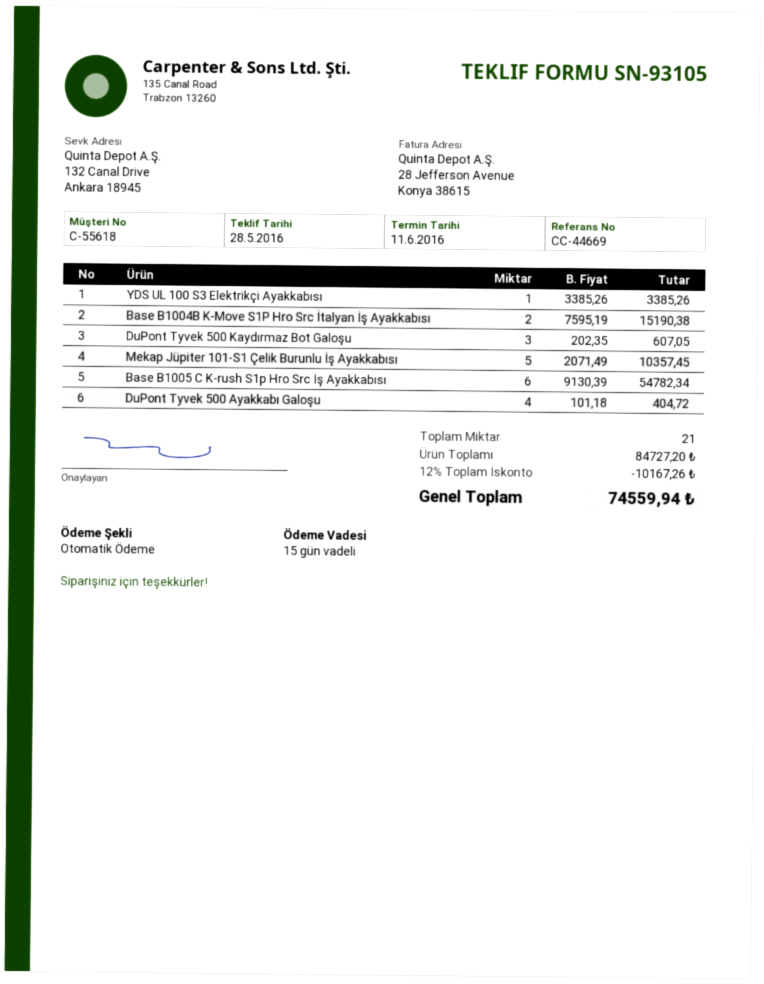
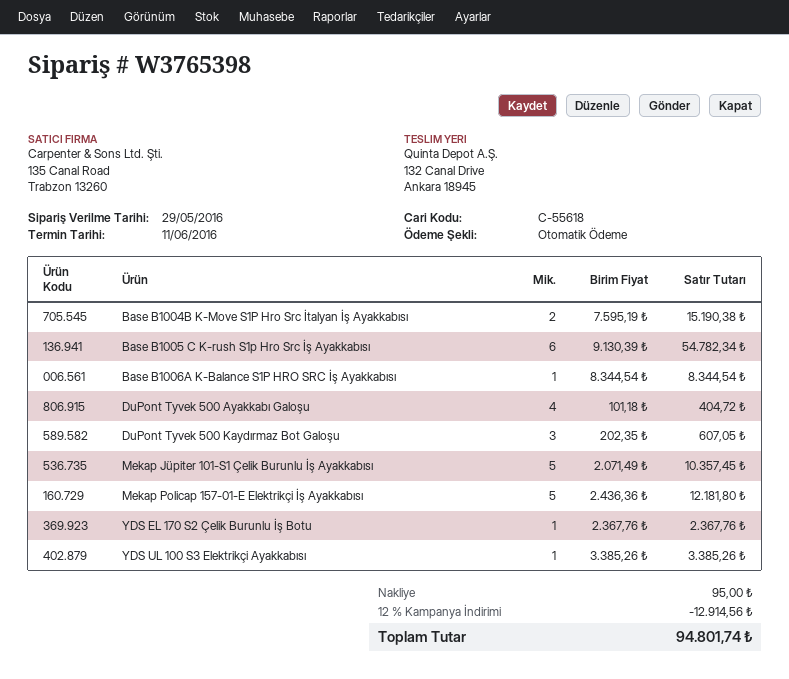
Base B1006A K-Balance S1P HRO SRC İş Ayakkabısı: none -> 1 x 8344.54 = 8344.54
Mekap Policap 157-01-E Elektrikçi İş Ayakkabısı: none -> 5 x 2436.36 = 12181.80
YDS EL 170 S2 Çelik Burunlu İş Botu: none -> 1 x 2367.76 = 2367.76
discount: 12% = 10167.26 -> 12% = 12914.56
shipping: none -> 95.00
total: 74559.94 -> 94801.74

